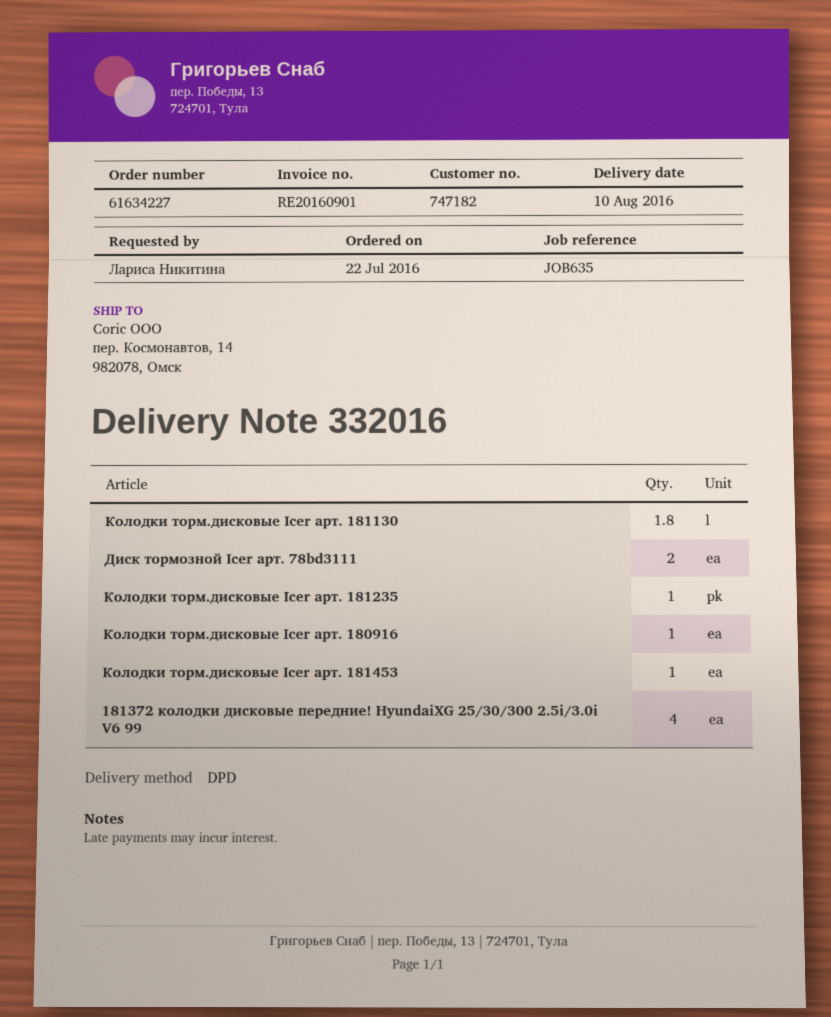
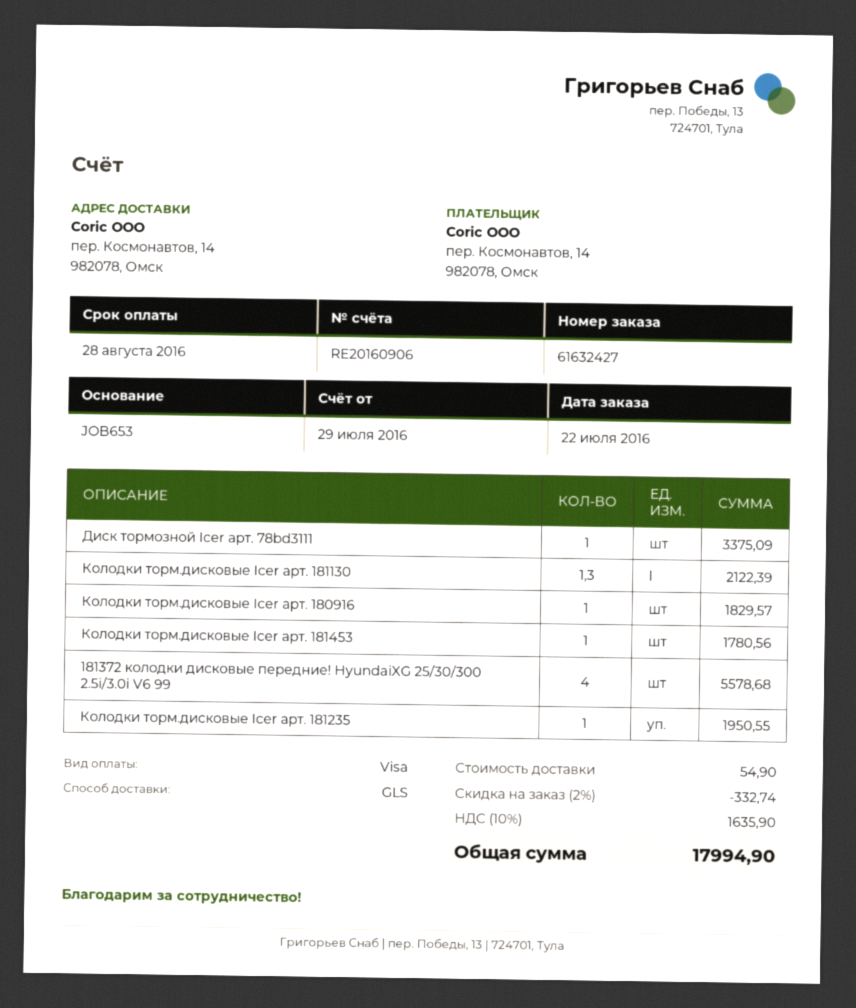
order number: 61634227 -> 61632427
invoice number: RE20160901 -> RE20160906
reference: JOB635 -> JOB653
shipping method: DPD -> GLS
Колодки торм.дисковые Icer арт. 181130: 1.8 -> 1.3
Диск тормозной Icer арт. 78bd3111: 2 -> 1

